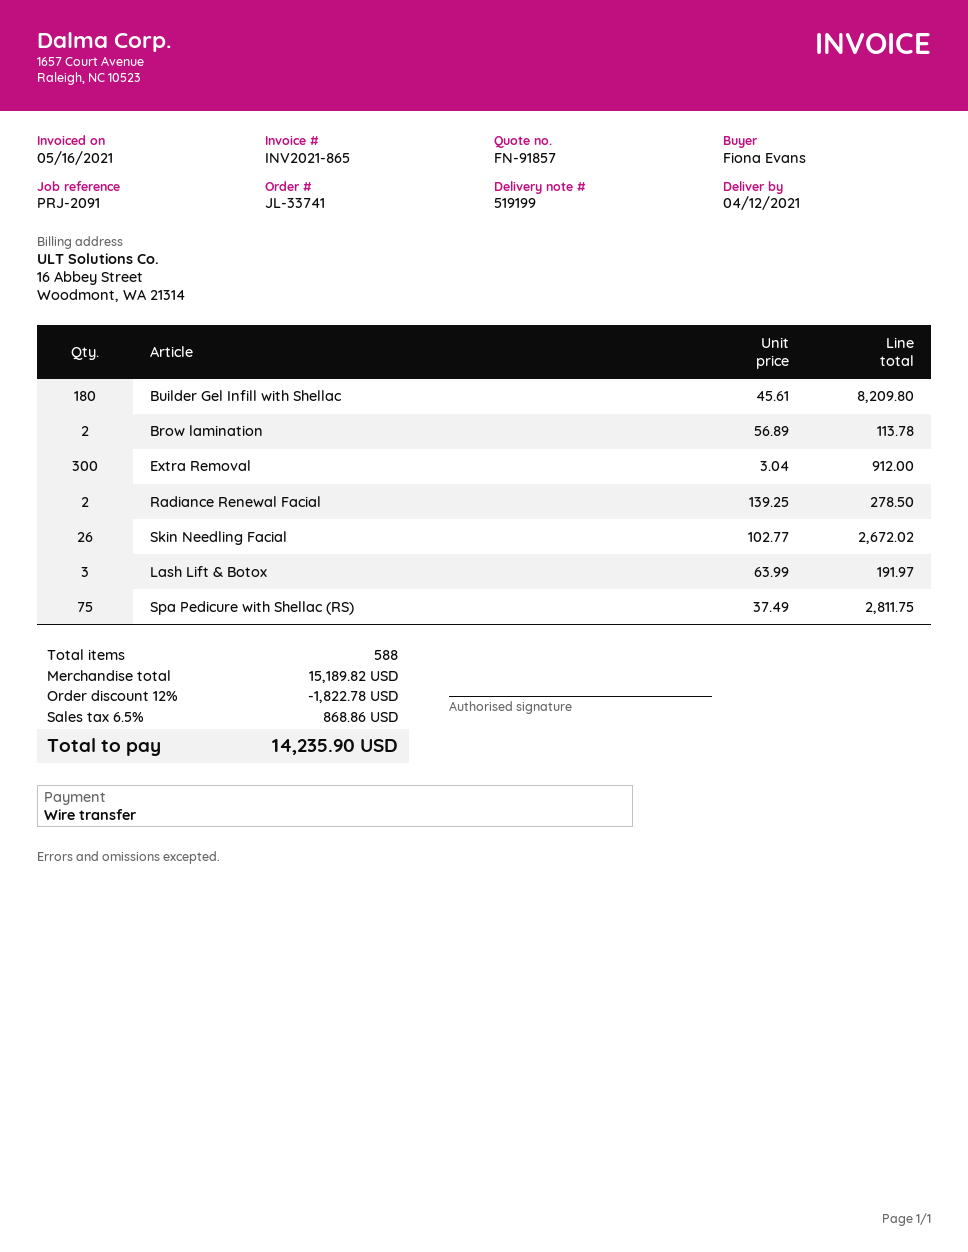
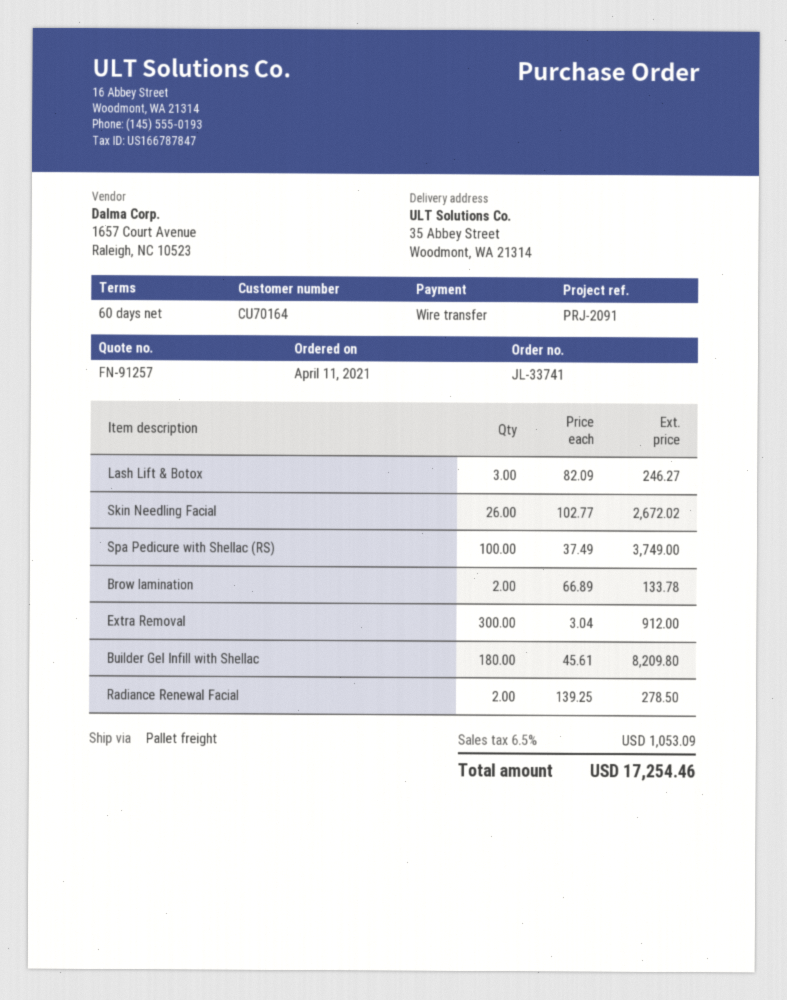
quote number: FN-91857 -> FN-91257
Brow lamination: 2 x 56.89 = 113.78 -> 2 x 66.89 = 133.78
Lash Lift & Botox: 3 x 63.99 = 191.97 -> 3 x 82.09 = 246.27
Spa Pedicure with Shellac (RS): 75 x 37.49 = 2811.75 -> 100 x 37.49 = 3749.00
discount: 12% = 1822.78 -> none
tax: 6.5% = 868.86 -> 6.5% = 1053.09
total: 14235.90 -> 17254.46

